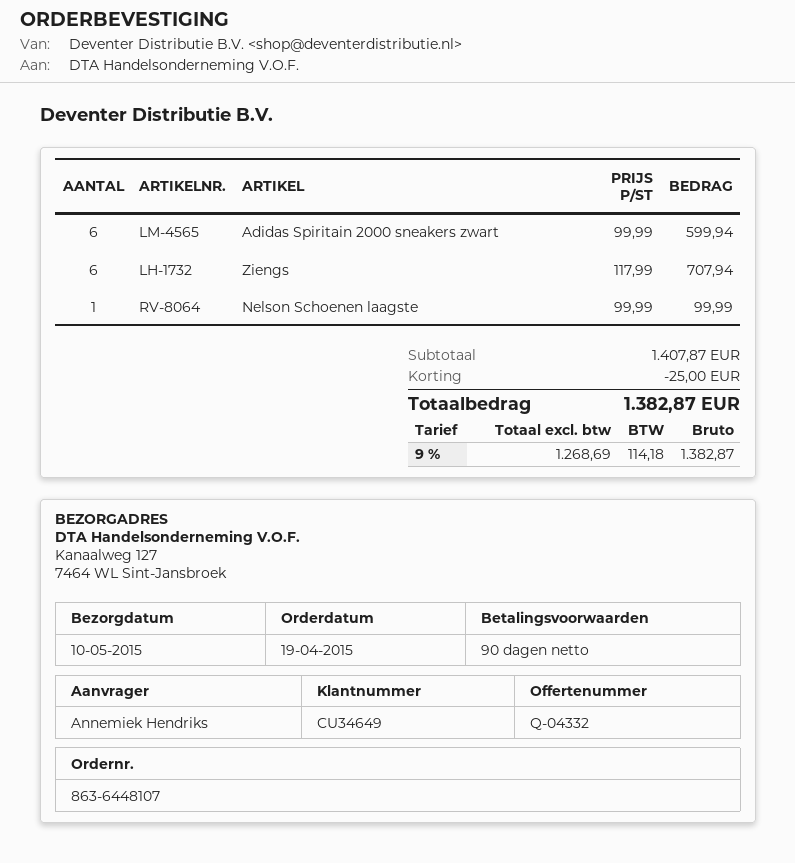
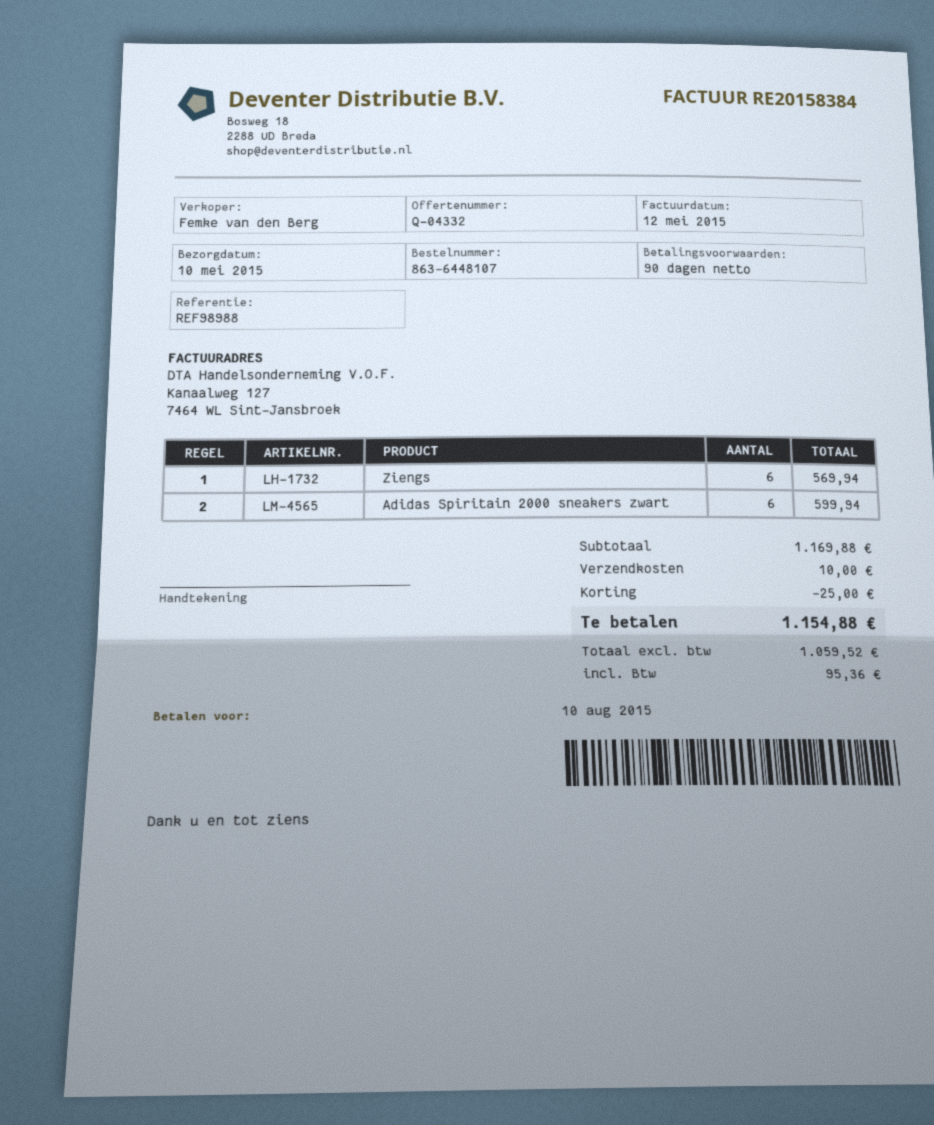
Ziengs: 6 for 707.94 -> 6 for 569.94
Nelson Schoenen laagste: 1 for 99.99 -> none
subtotal: 1407.87 -> 1169.88
shipping: none -> 10.00
net: 1268.69 -> 1059.52
tax: 114.18 -> 95.36
total: 1382.87 -> 1154.88

